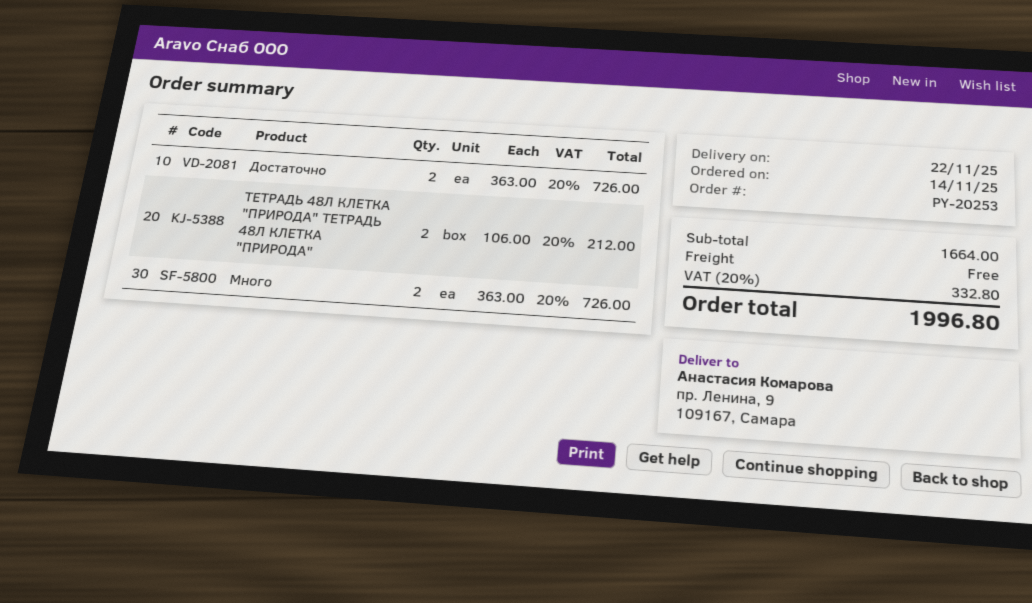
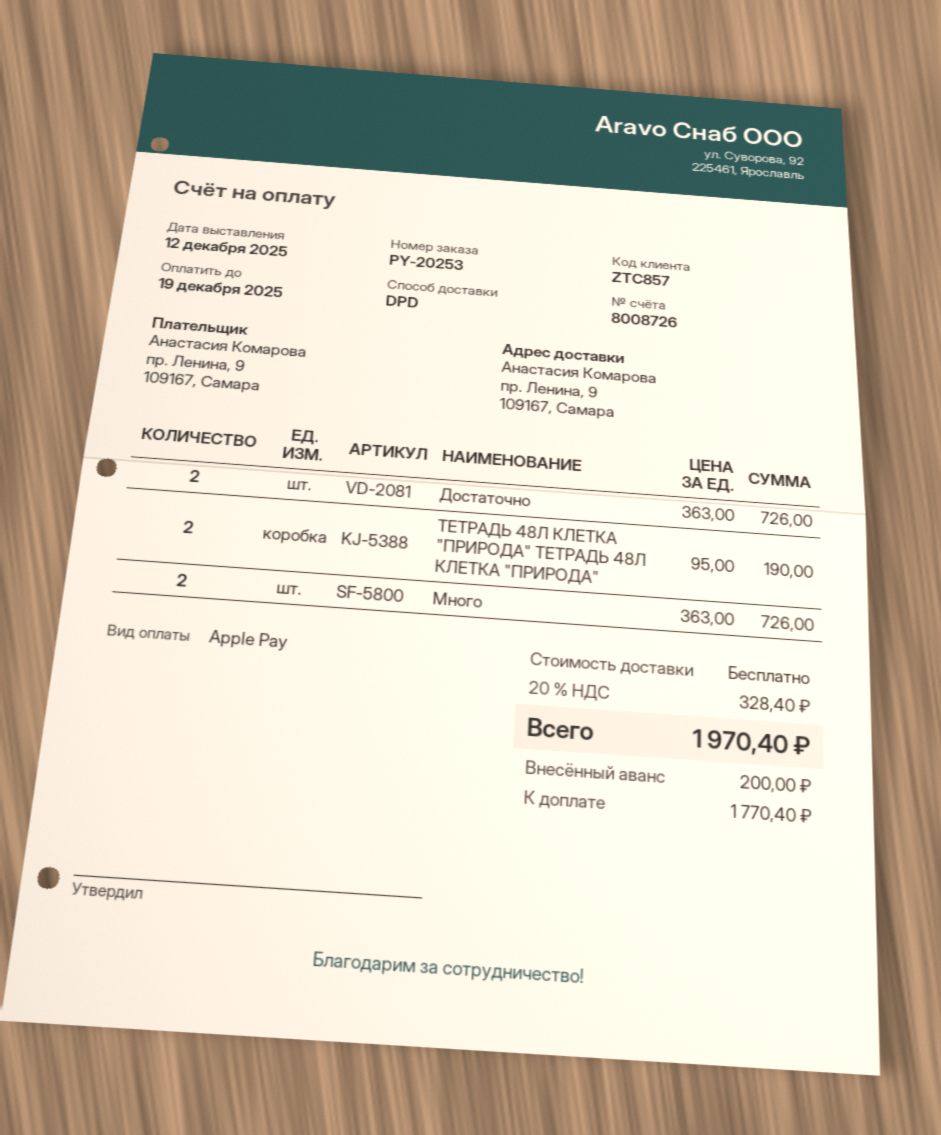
ТЕТРАДЬ 48Л КЛЕТКА "ПРИРОДА" ТЕТРАДЬ 48Л КЛЕТКА "ПРИРОДА": 2 x 106.00 = 212.00 -> 2 x 95.00 = 190.00
tax: 20% = 332.80 -> 20% = 328.40
total: 1996.80 -> 1970.40

